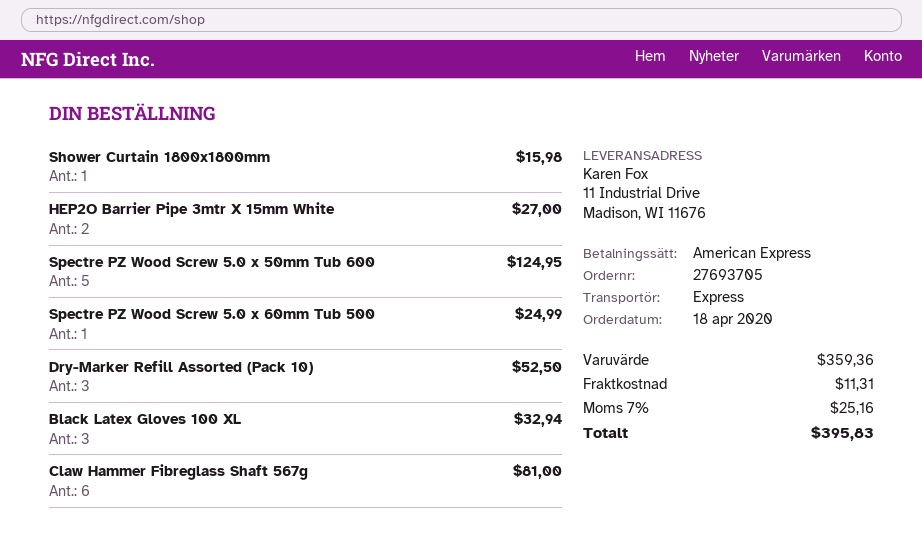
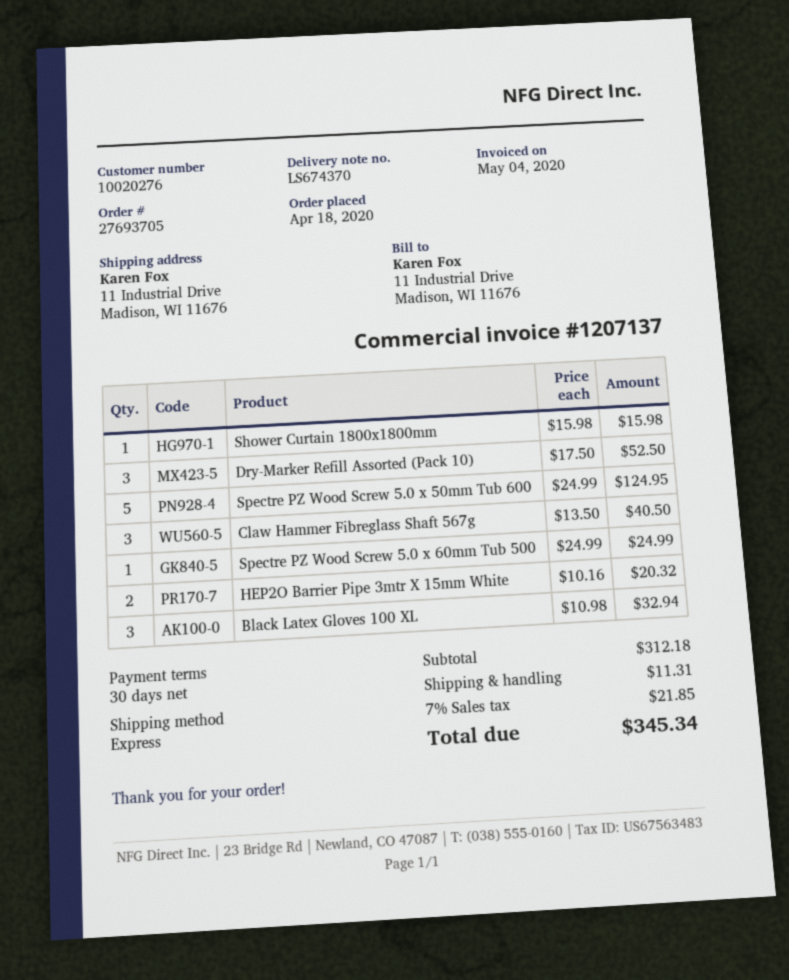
HEP2O Barrier Pipe 3mtr X 15mm White: 2 for 27.00 -> 2 for 20.32
Claw Hammer Fibreglass Shaft 567g: 6 for 81.00 -> 3 for 40.50
subtotal: 359.36 -> 312.18
tax: 7% = 25.16 -> 7% = 21.85
total: 395.83 -> 345.34

